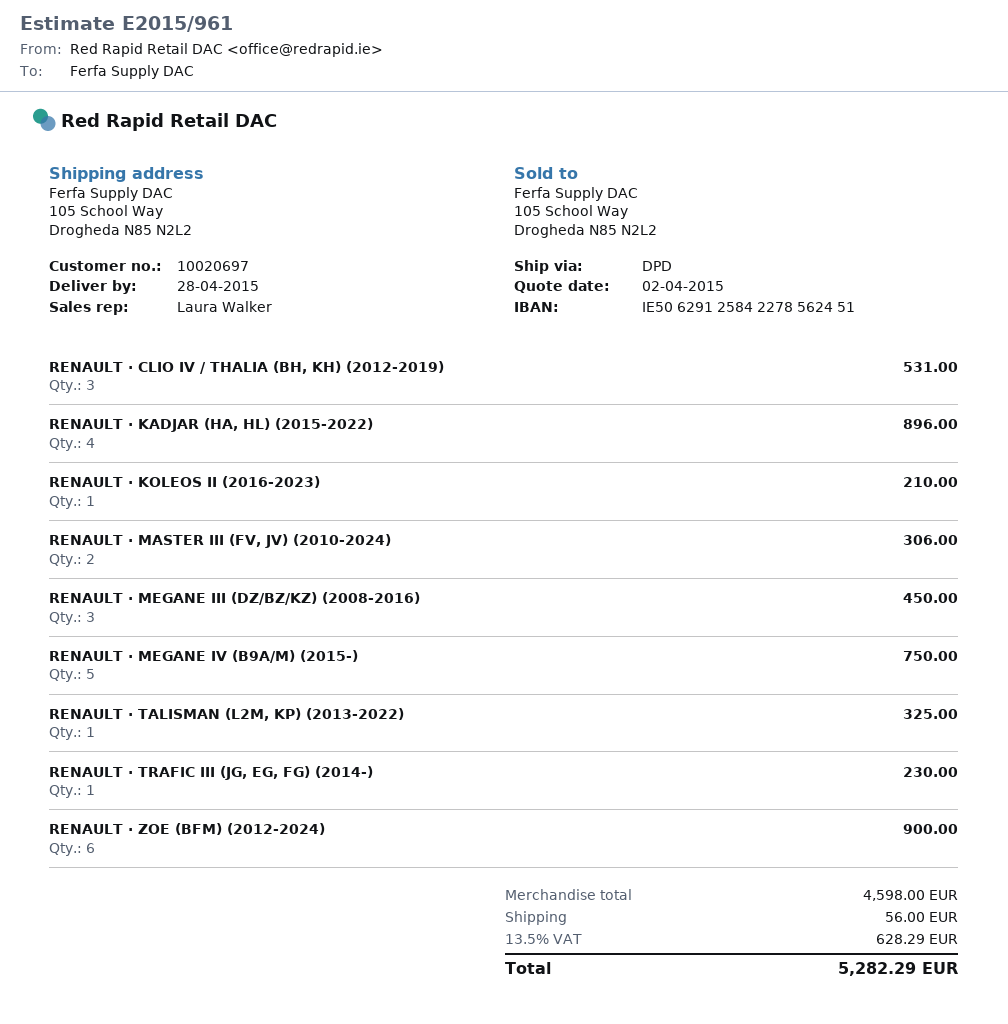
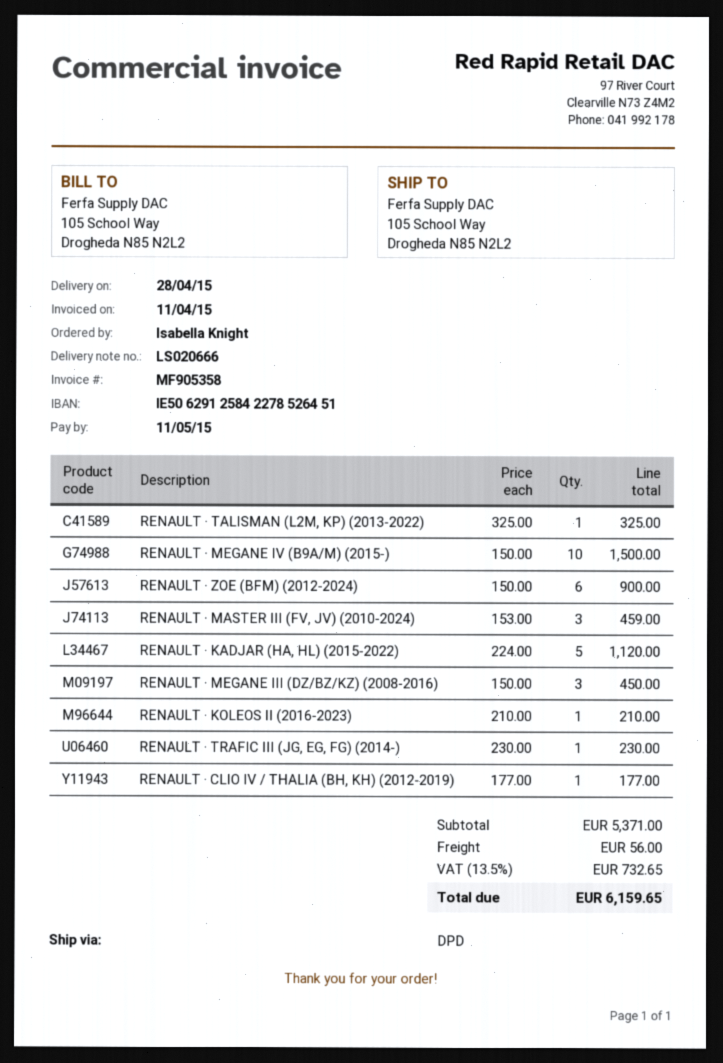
bank account: IE50629125842278562451 -> IE50629125842278526451
RENAULT · CLIO IV / THALIA (BH, KH) (2012-2019): 3 for 531.00 -> 1 for 177.00
RENAULT · KADJAR (HA, HL) (2015-2022): 4 for 896.00 -> 5 for 1120.00
RENAULT · MASTER III (FV, JV) (2010-2024): 2 for 306.00 -> 3 for 459.00
RENAULT · MEGANE IV (B9A/M) (2015-): 5 for 750.00 -> 10 for 1500.00
subtotal: 4598.00 -> 5371.00
tax: 13.5% = 628.29 -> 13.5% = 732.65
total: 5282.29 -> 6159.65

